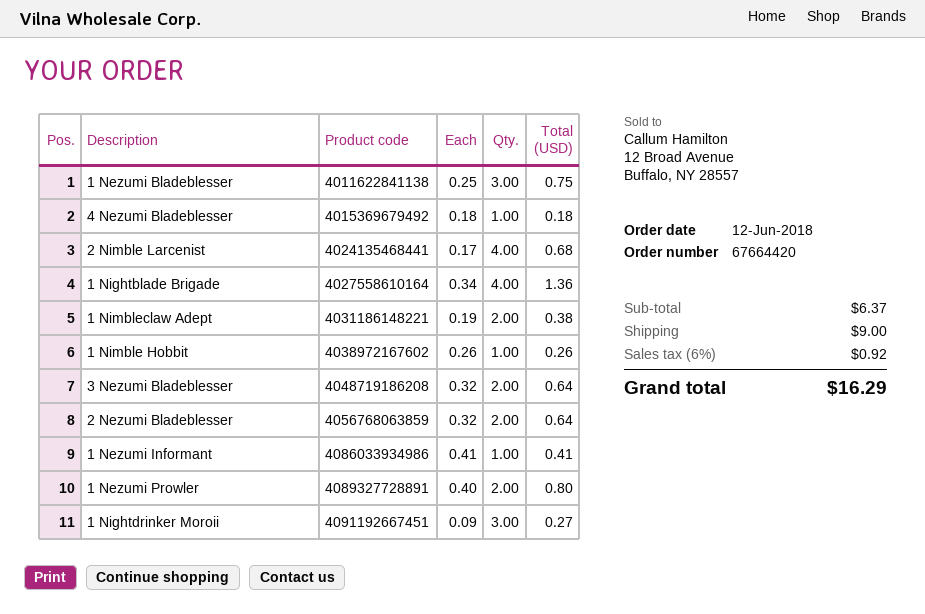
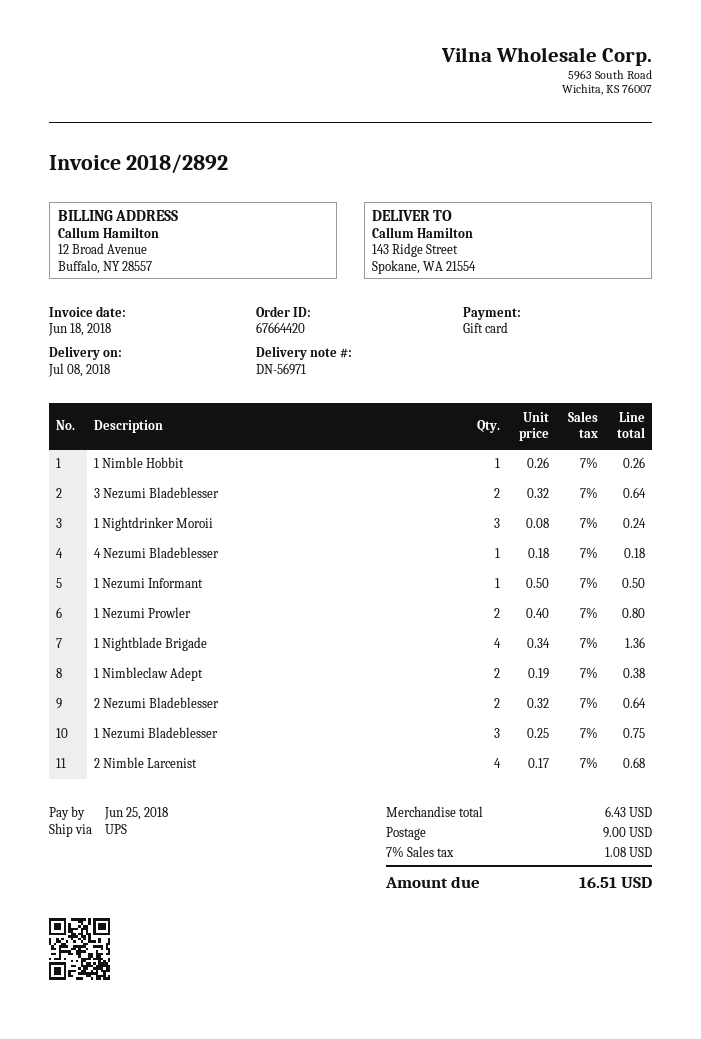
1 Nezumi Informant: 1 x 0.41 = 0.41 -> 1 x 0.50 = 0.50
1 Nightdrinker Moroii: 3 x 0.09 = 0.27 -> 3 x 0.08 = 0.24
subtotal: 6.37 -> 6.43
tax: 6% = 0.92 -> 7% = 1.08
total: 16.29 -> 16.51

